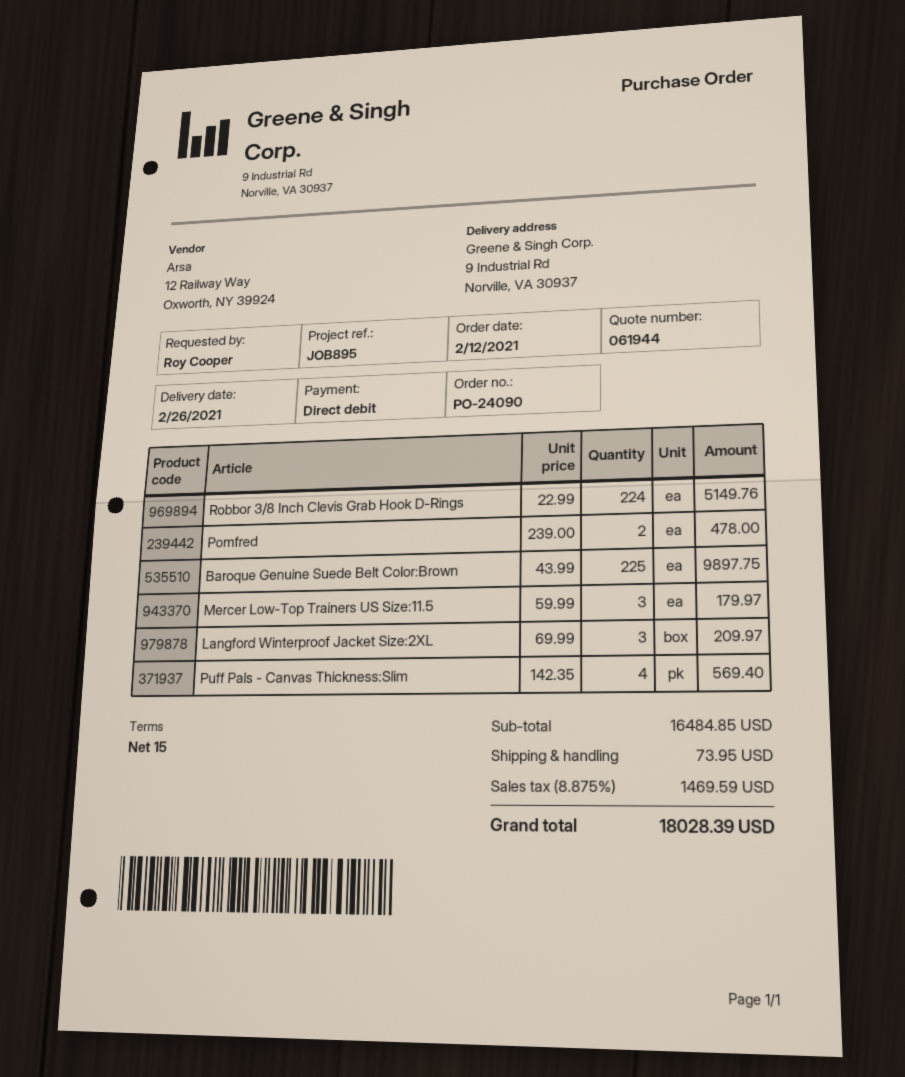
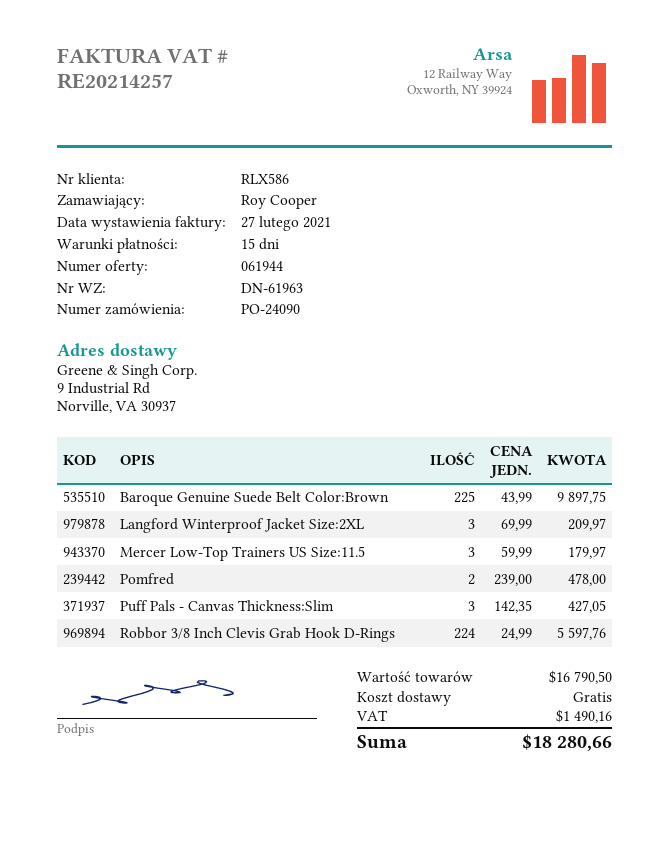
Robbor 3/8 Inch Clevis Grab Hook D-Rings: 224 x 22.99 = 5149.76 -> 224 x 24.99 = 5597.76
Puff Pals - Canvas Thickness:Slim: 4 x 142.35 = 569.40 -> 3 x 142.35 = 427.05
subtotal: 16484.85 -> 16790.50
shipping: 73.95 -> 0.00
tax: 1469.59 -> 1490.16
total: 18028.39 -> 18280.66

